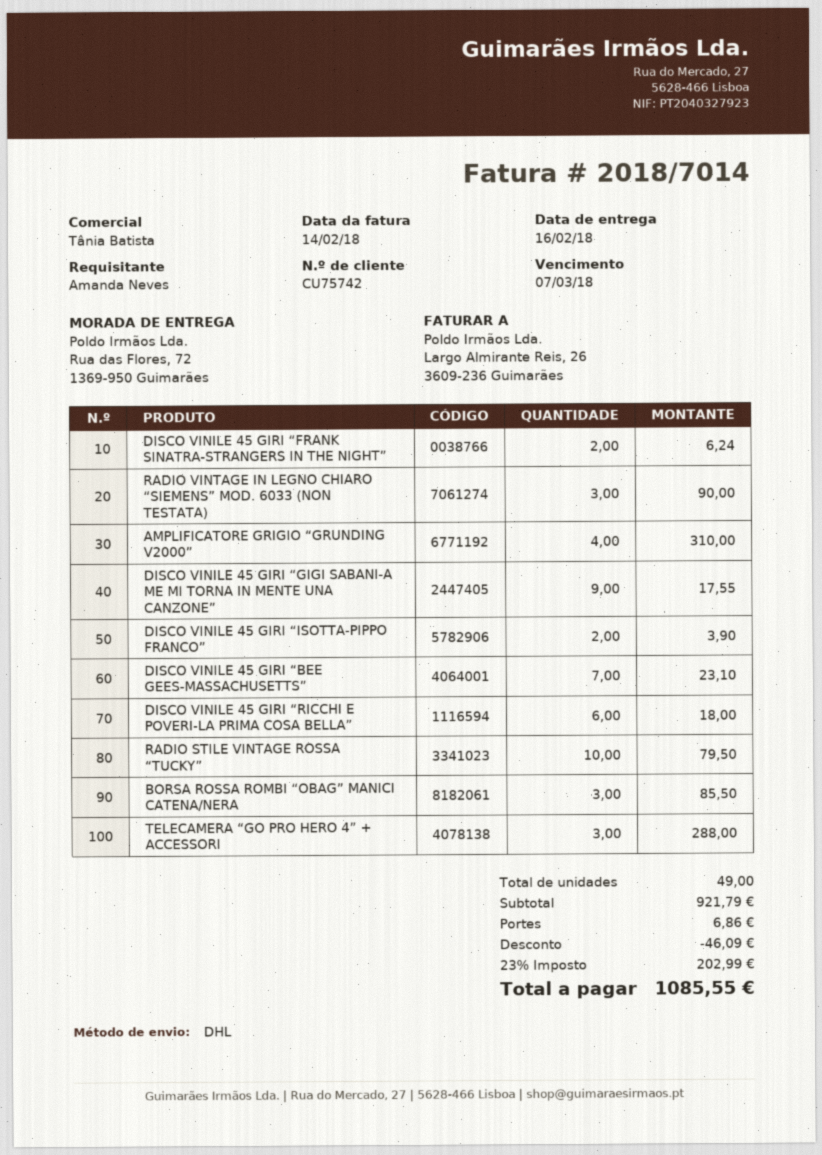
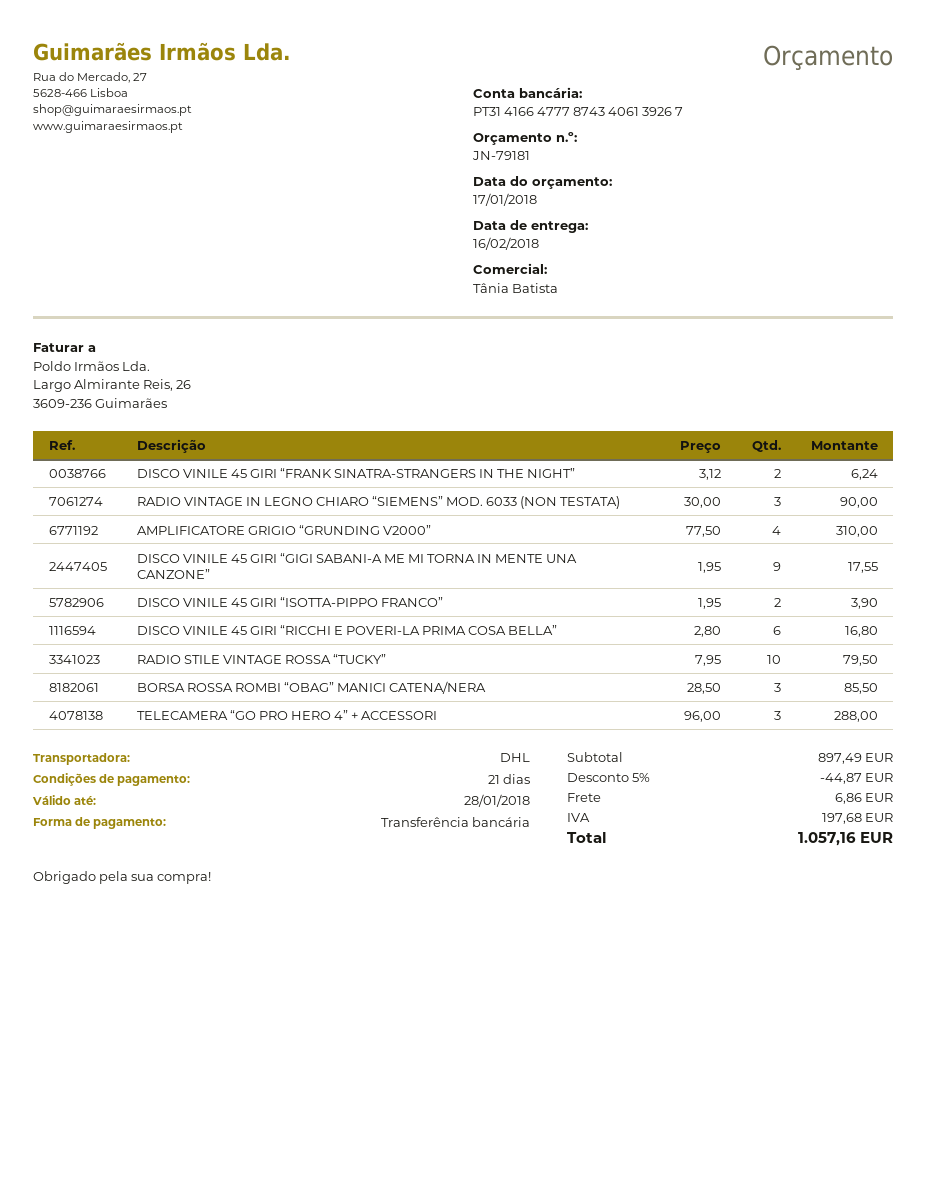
DISCO VINILE 45 GIRI “BEE GEES-MASSACHUSETTS”: 7 for 23.10 -> none
DISCO VINILE 45 GIRI “RICCHI E POVERI-LA PRIMA COSA BELLA”: 6 for 18.00 -> 6 for 16.80
subtotal: 921.79 -> 897.49
discount: 46.09 -> 44.87
tax: 202.99 -> 197.68
total: 1085.55 -> 1057.16

